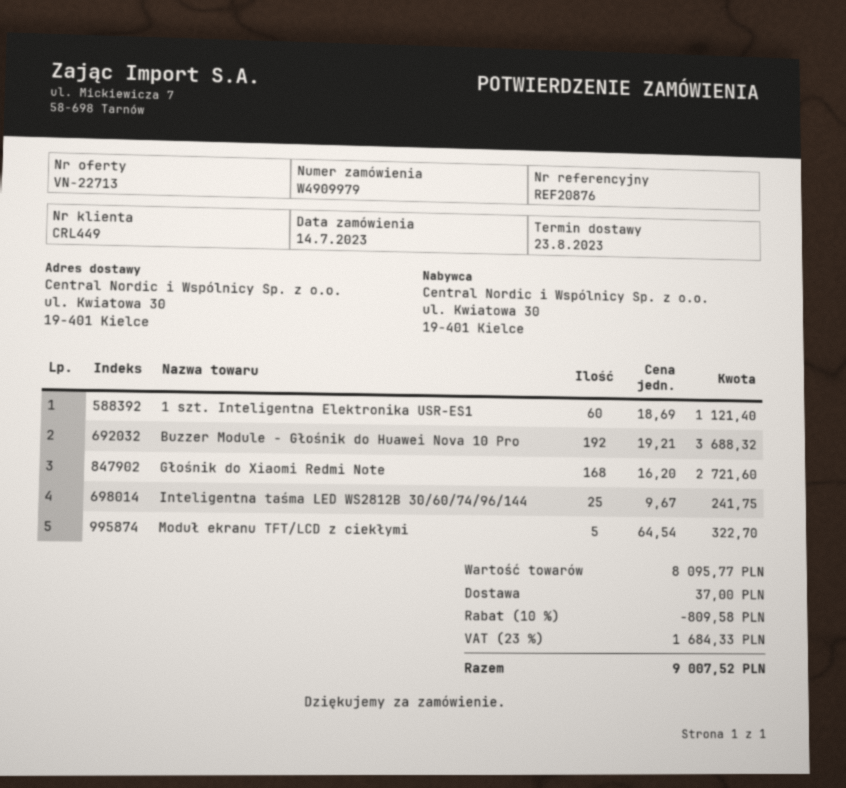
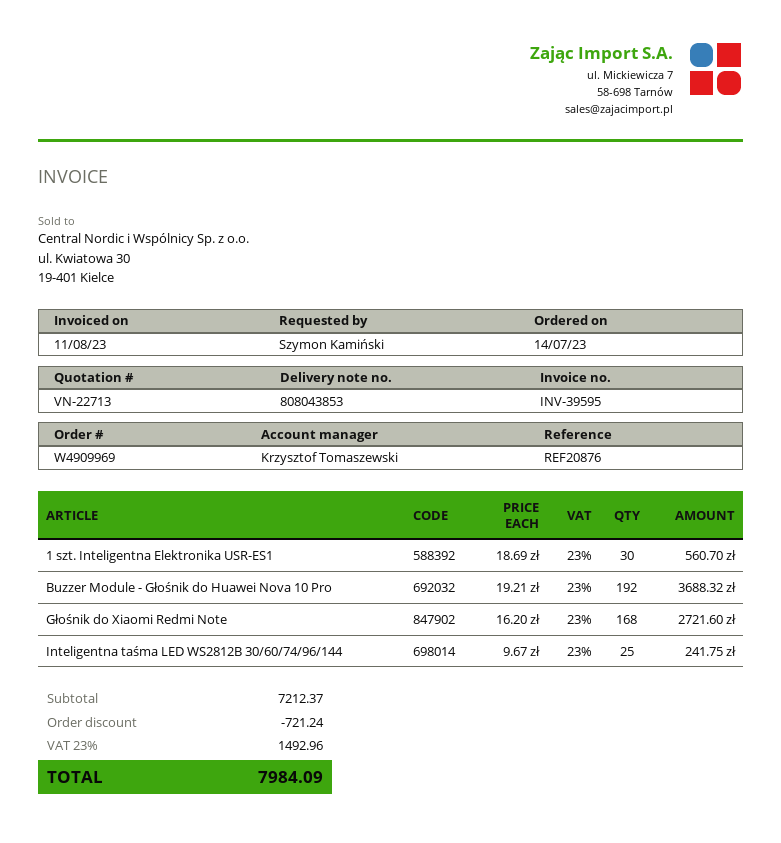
order number: W4909979 -> W4909969
1 szt. Inteligentna Elektronika USR-ES1: 60 x 18.69 = 1121.40 -> 30 x 18.69 = 560.70
Moduł ekranu TFT/LCD z ciekłymi: 5 x 64.54 = 322.70 -> none
subtotal: 8095.77 -> 7212.37
discount: 809.58 -> 721.24
shipping: 37.00 -> none
tax: 23% = 1684.33 -> 23% = 1492.96
total: 9007.52 -> 7984.09

